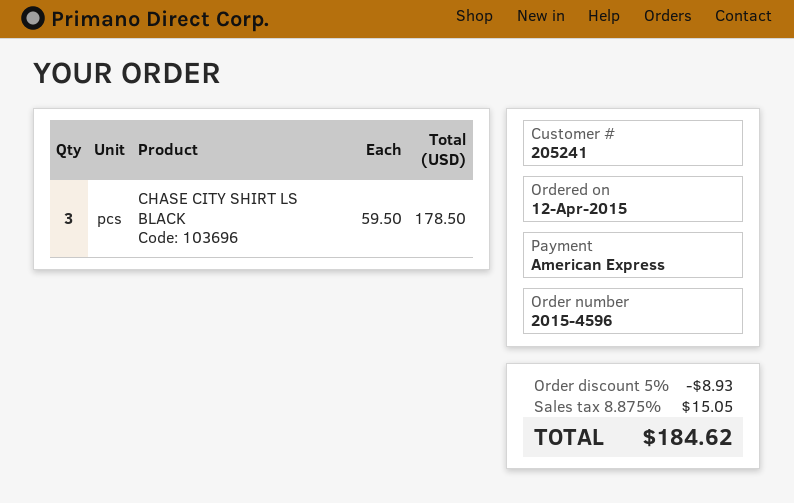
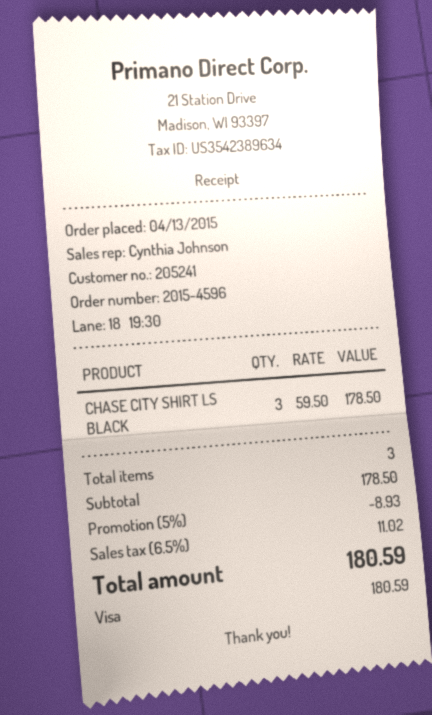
order date: 2015-04-12 -> 2015-04-13
payment method: American Express -> Visa
tax: 8.875% = 15.05 -> 6.5% = 11.02
total: 184.62 -> 180.59

